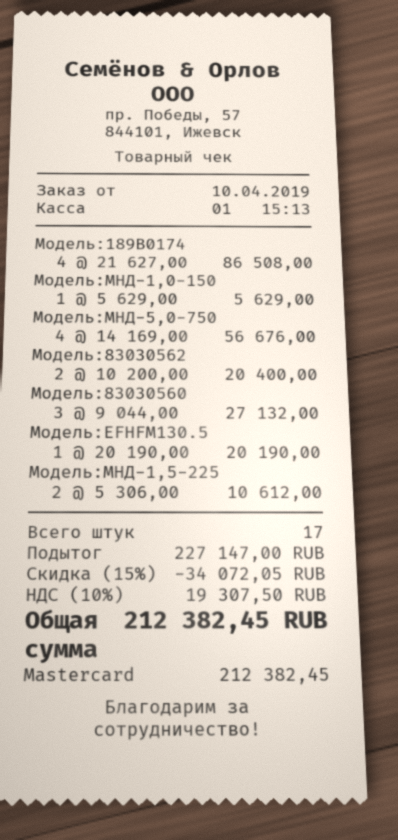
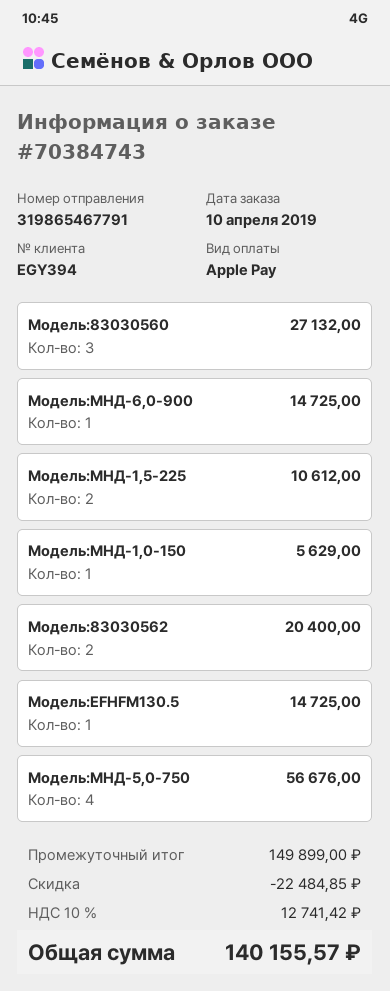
payment method: Mastercard -> Apple Pay
Модель:189B0174: 4 for 86508.00 -> none
Модель:EFHFM130.5: 1 for 20190.00 -> 1 for 14725.00
Модель:МНД-6,0-900: none -> 1 for 14725.00
subtotal: 227147.00 -> 149899.00
discount: 34072.05 -> 22484.85
tax: 10% = 19307.50 -> 10% = 12741.42
total: 212382.45 -> 140155.57

